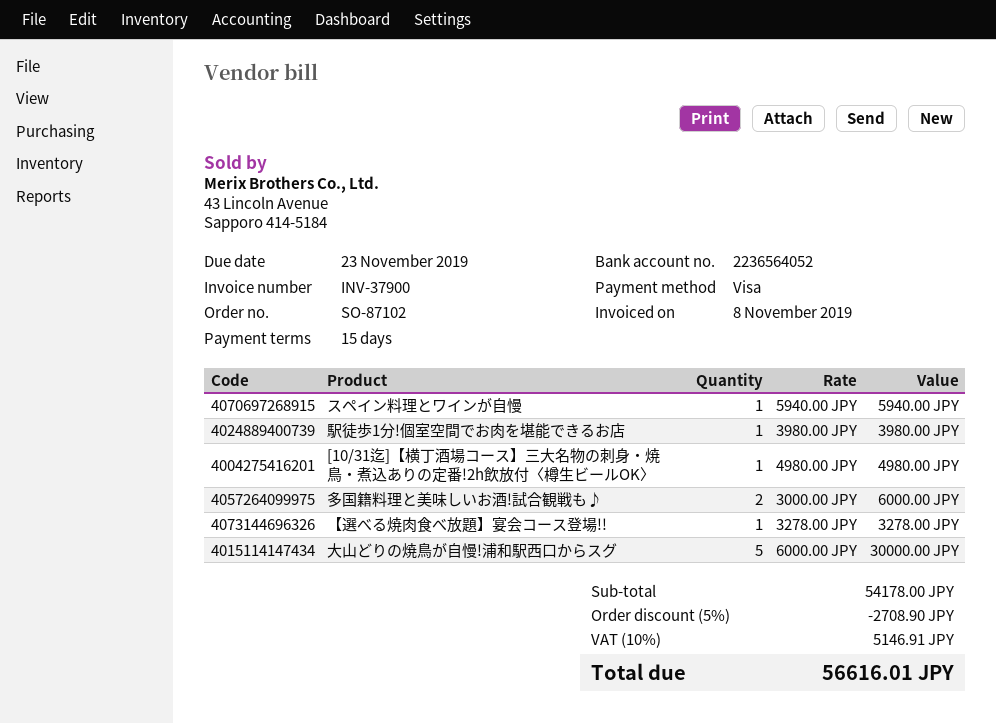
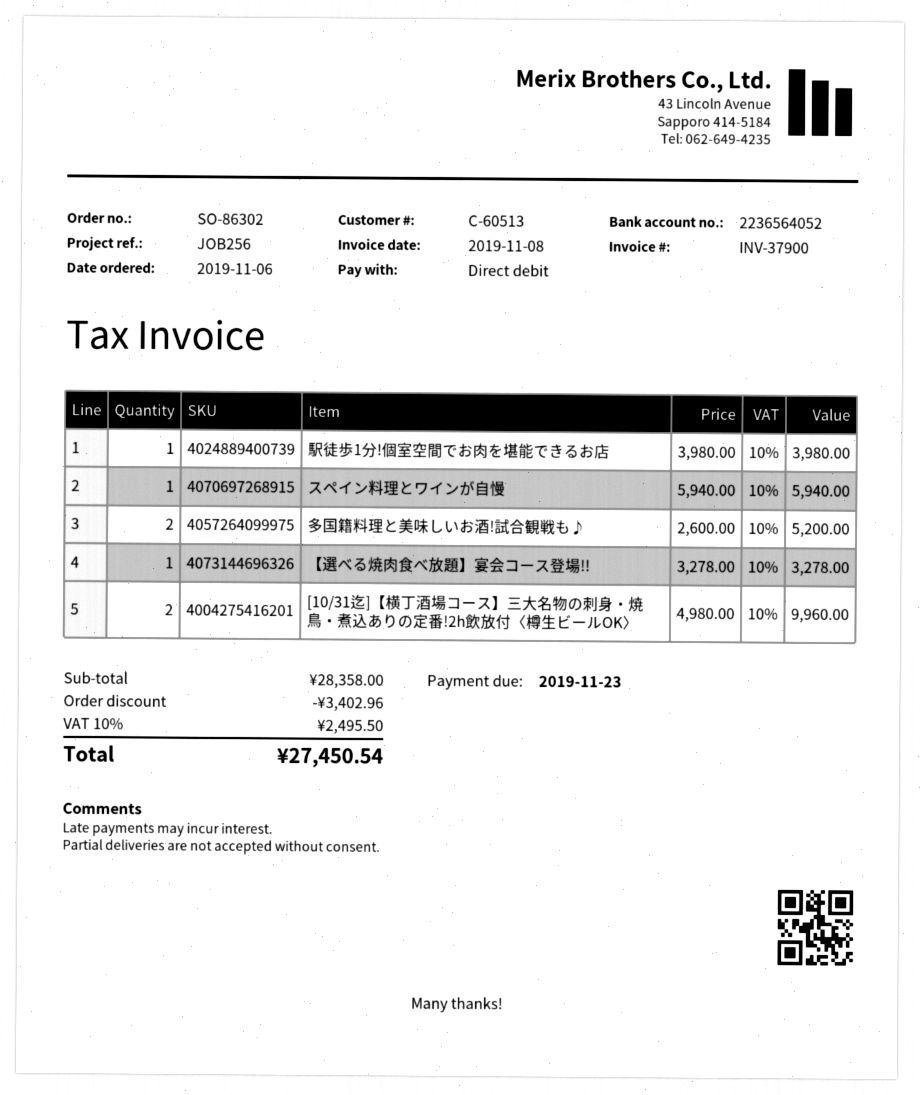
order number: SO-87102 -> SO-86302
payment method: Visa -> direct debit
[10/31迄]【横丁酒場コース】三大名物の刺身・焼鳥・煮込ありの定番!2h飲放付〈樽生ビールOK〉: 1 x 4980.00 = 4980.00 -> 2 x 4980.00 = 9960.00
多国籍料理と美味しいお酒!試合観戦も♪: 2 x 3000.00 = 6000.00 -> 2 x 2600.00 = 5200.00
大山どりの焼鳥が自慢!浦和駅西口からスグ: 5 x 6000.00 = 30000.00 -> none
subtotal: 54178.00 -> 28358.00
discount: 2708.90 -> 3402.96
tax: 10% = 5146.91 -> 10% = 2495.50
total: 56616.01 -> 27450.54

